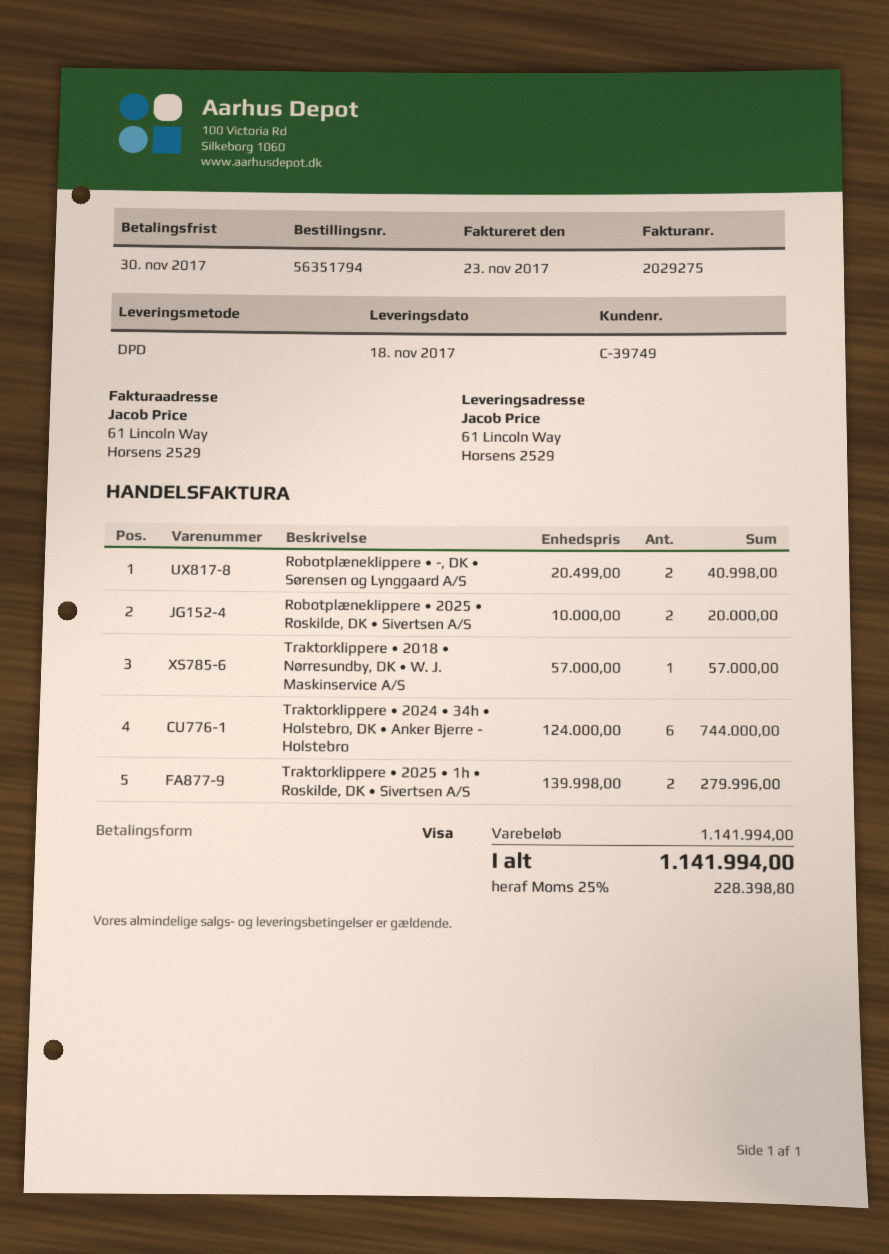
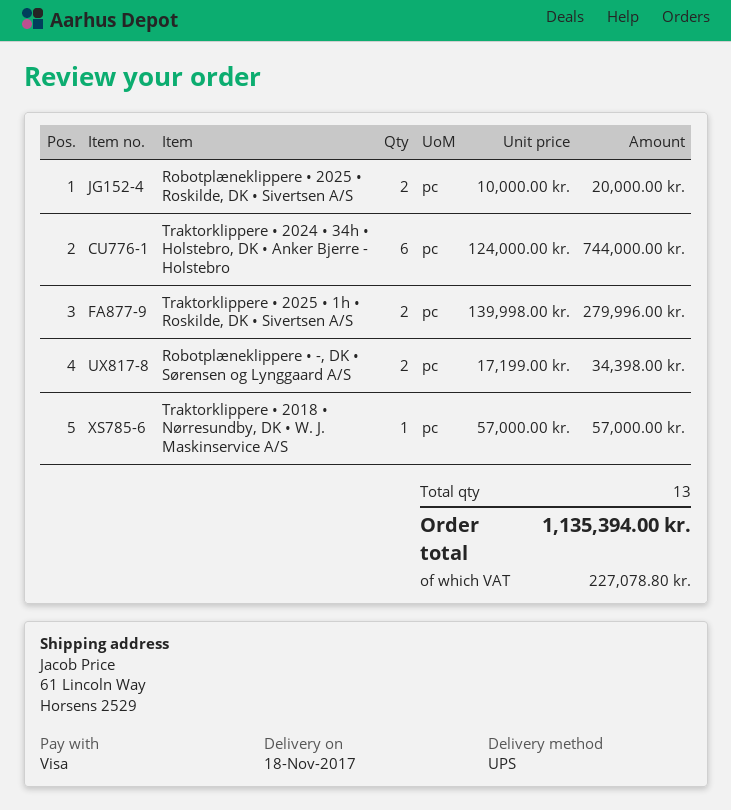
shipping method: DPD -> UPS
Robotplæneklippere • -, DK • Sørensen og Lynggaard A/S: 2 x 20499.00 = 40998.00 -> 2 x 17199.00 = 34398.00
tax: 228398.80 -> 227078.80
total: 1141994.00 -> 1135394.00

